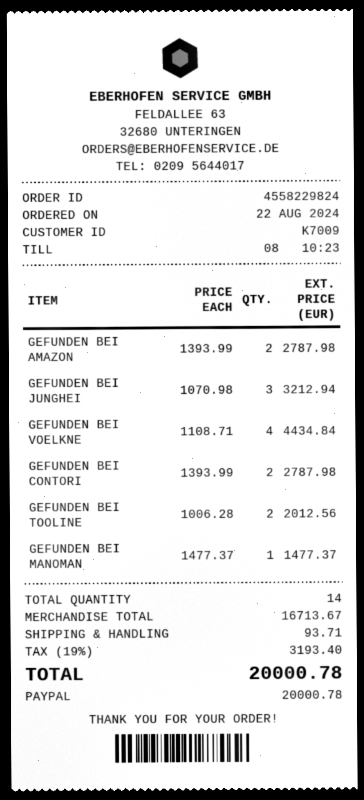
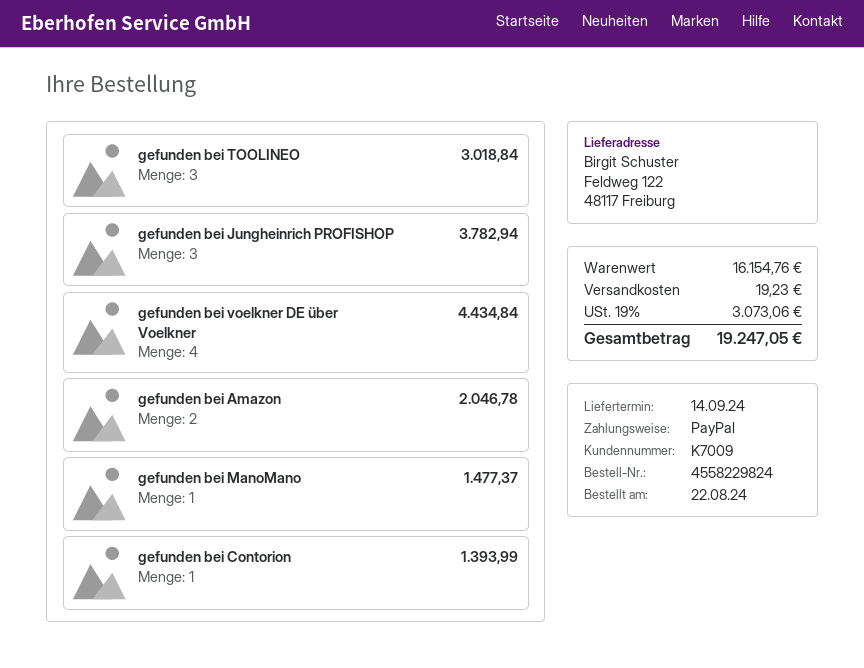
GEFUNDEN BEI AMAZON: 2 for 2787.98 -> 2 for 2046.78
GEFUNDEN BEI JUNGHEI: 3 for 3212.94 -> 3 for 3782.94
GEFUNDEN BEI CONTORI: 2 for 2787.98 -> 1 for 1393.99
GEFUNDEN BEI TOOLINE: 2 for 2012.56 -> 3 for 3018.84
subtotal: 16713.67 -> 16154.76
shipping: 93.71 -> 19.23
tax: 19% = 3193.40 -> 19% = 3073.06
total: 20000.78 -> 19247.05

